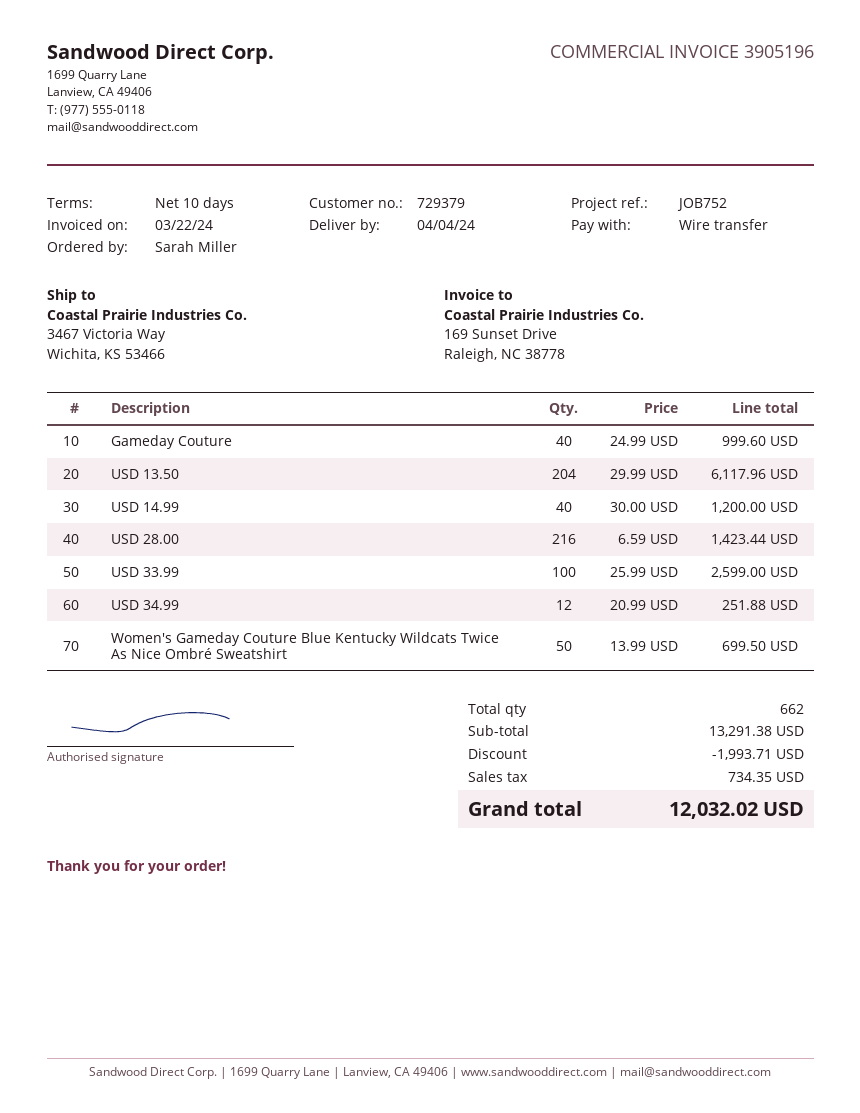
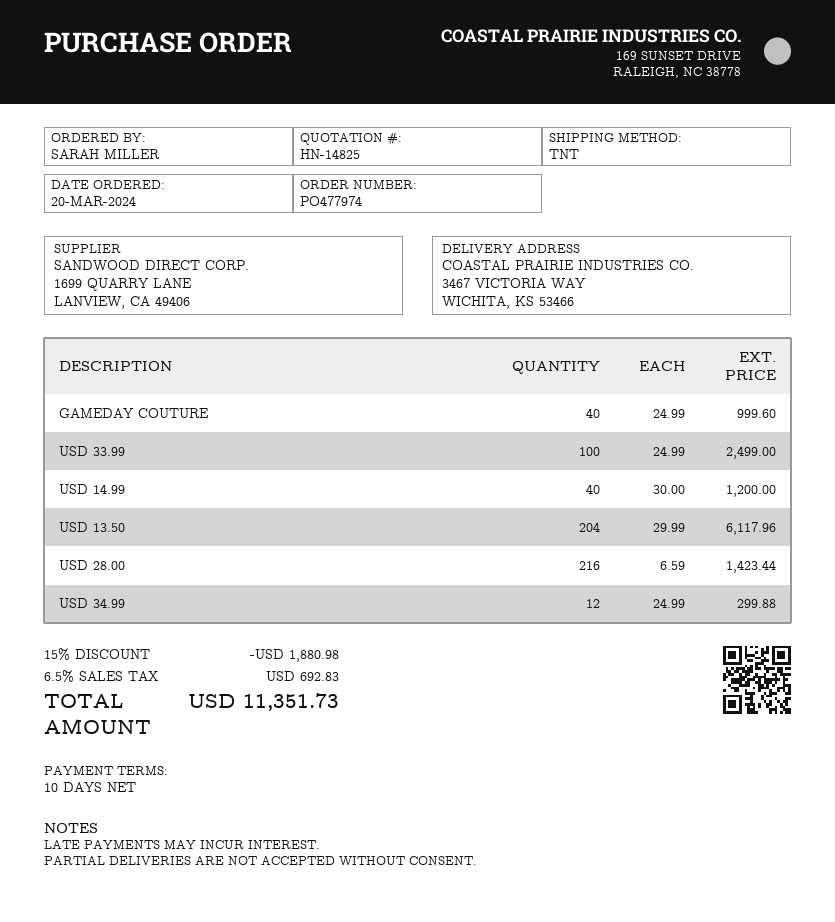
USD 33.99: 100 x 25.99 = 2599.00 -> 100 x 24.99 = 2499.00
USD 34.99: 12 x 20.99 = 251.88 -> 12 x 24.99 = 299.88
Women's Gameday Couture Blue Kentucky Wildcats Twice As Nice Ombré Sweatshirt: 50 x 13.99 = 699.50 -> none
discount: 1993.71 -> 1880.98
tax: 734.35 -> 692.83
total: 12032.02 -> 11351.73

